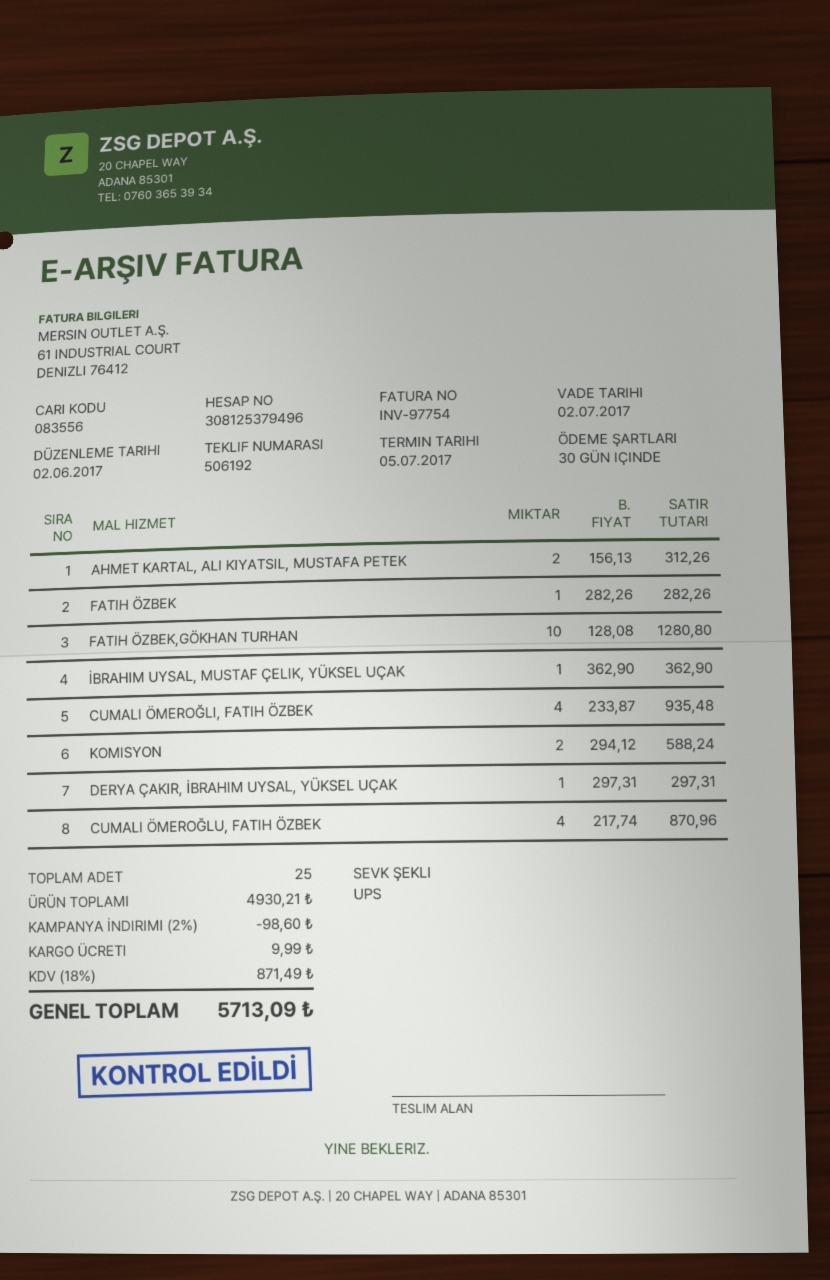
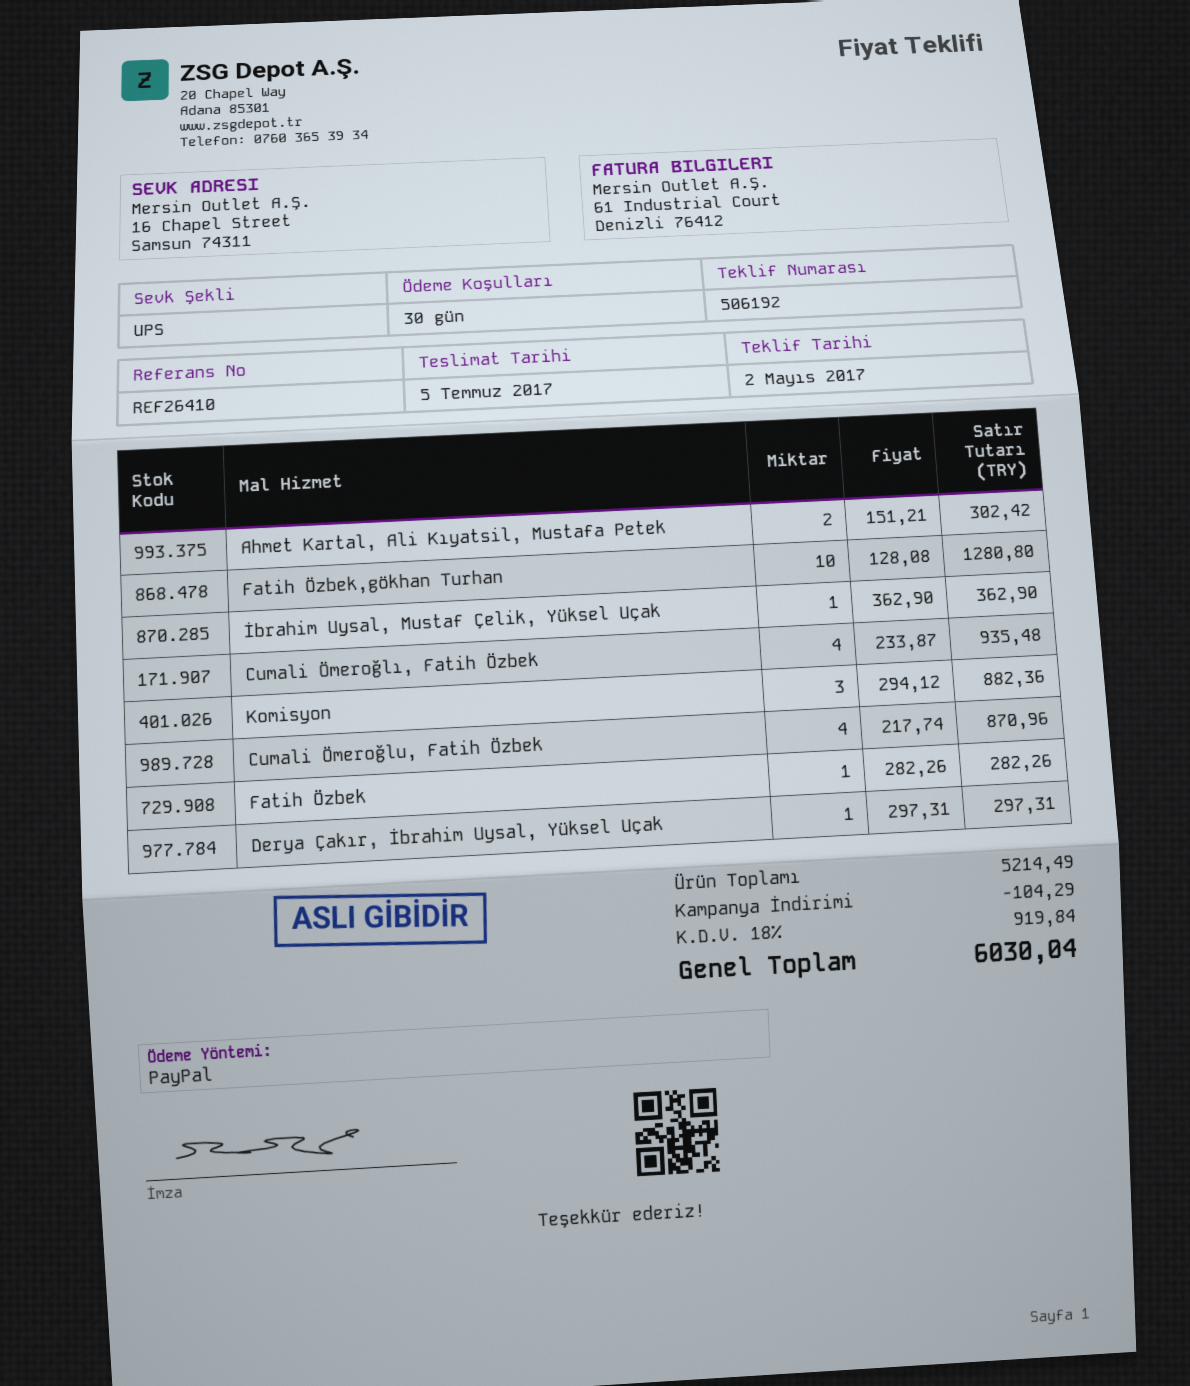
AHMET KARTAL, ALI KIYATSIL, MUSTAFA PETEK: 2 x 156.13 = 312.26 -> 2 x 151.21 = 302.42
KOMISYON: 2 x 294.12 = 588.24 -> 3 x 294.12 = 882.36
subtotal: 4930.21 -> 5214.49
discount: 98.60 -> 104.29
shipping: 9.99 -> none
tax: 18% = 871.49 -> 18% = 919.84
total: 5713.09 -> 6030.04

